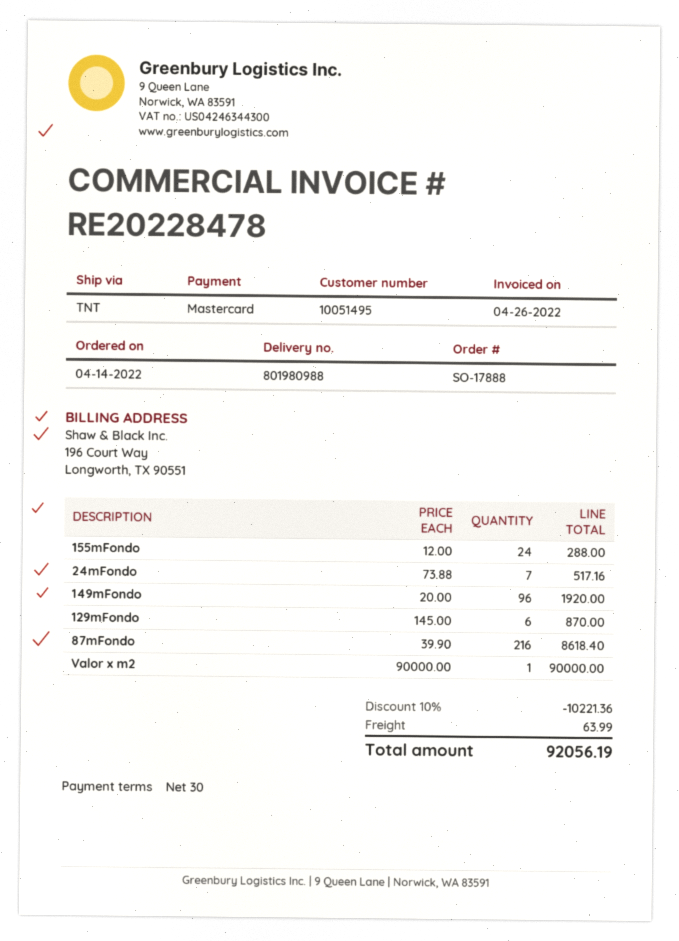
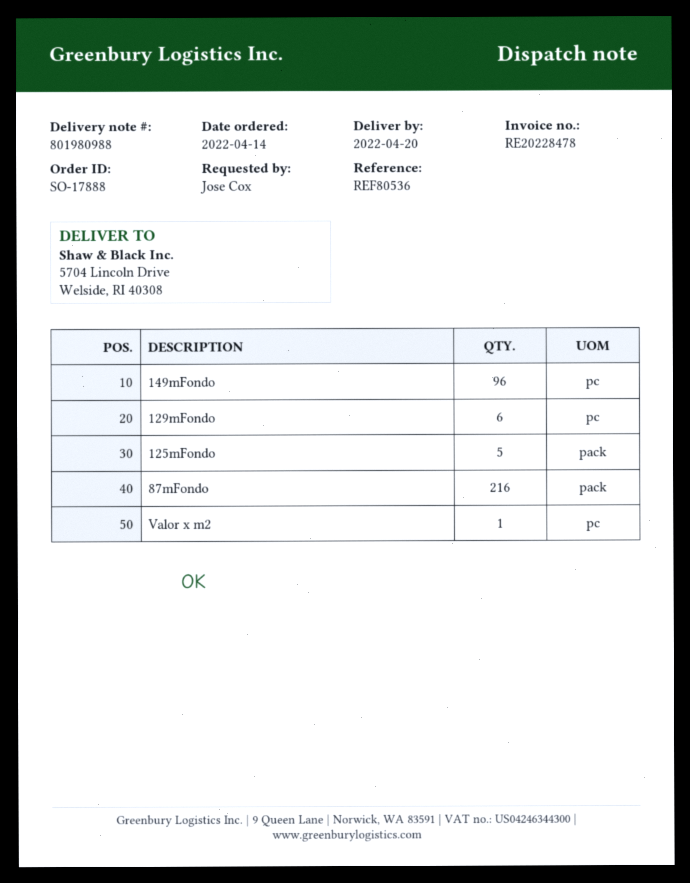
155mFondo: 24 -> none
24mFondo: 7 -> none
125mFondo: none -> 5

